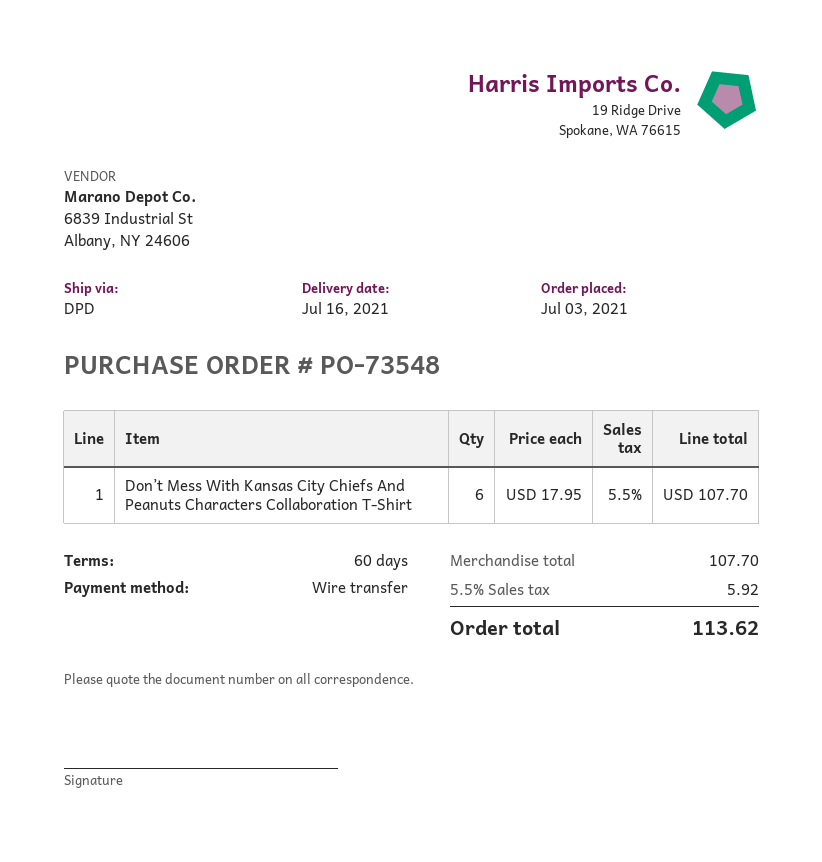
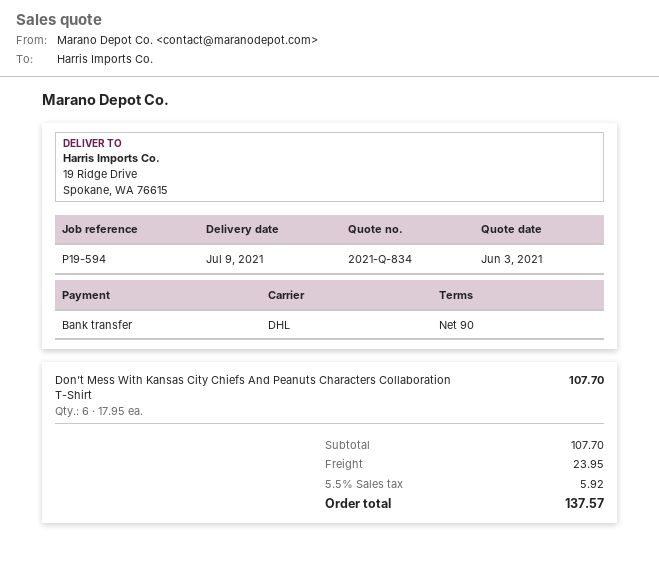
delivery date: 2021-07-16 -> 2021-07-09
payment terms: 60 days -> 90 days
shipping method: DPD -> DHL
shipping: none -> 23.95
total: 113.62 -> 137.57

